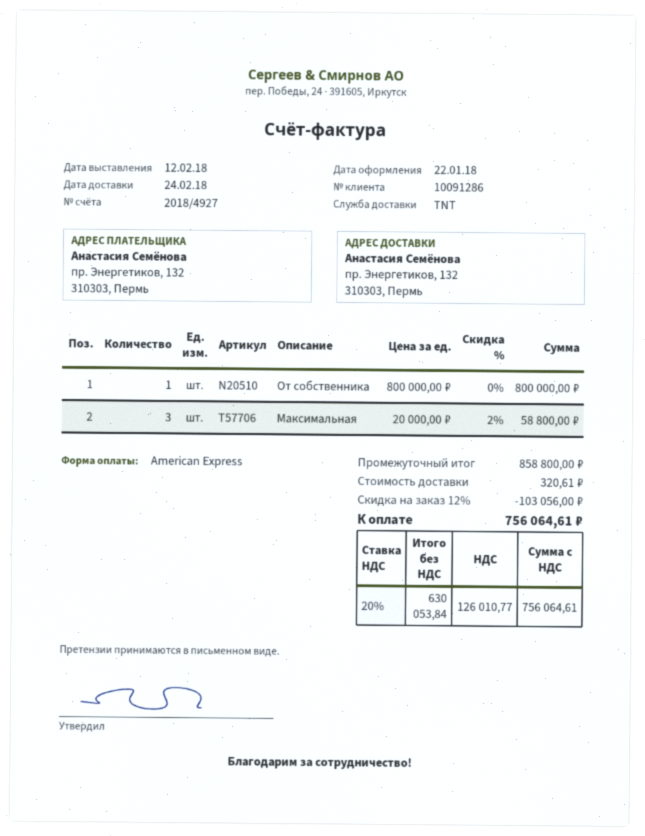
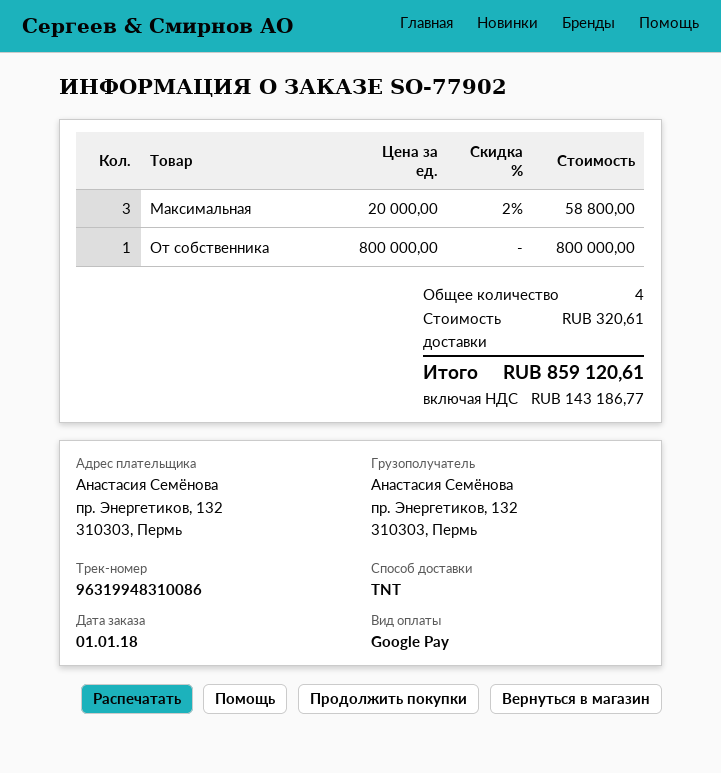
order date: 2018-01-22 -> 2018-01-01
payment method: American Express -> Google Pay
discount: 12% = 103056.00 -> none
tax: 126010.77 -> 143186.77
total: 756064.61 -> 859120.61

